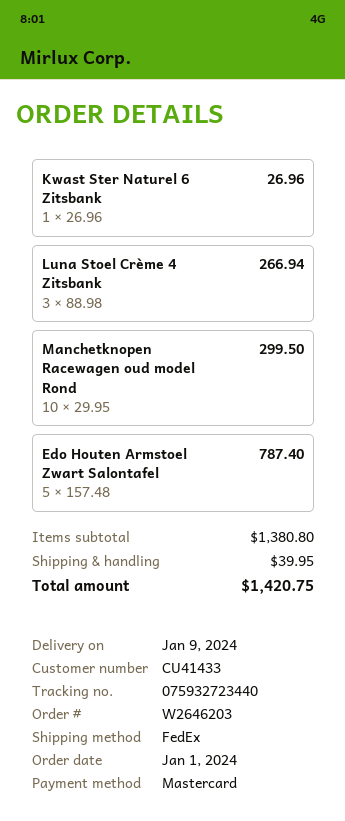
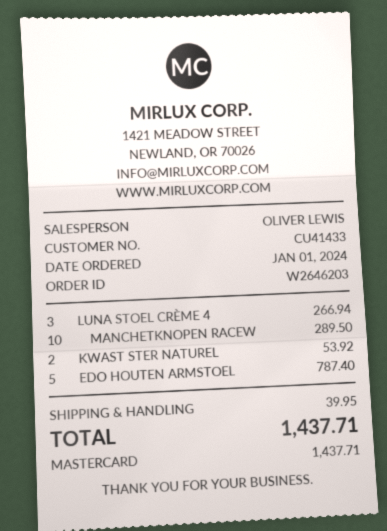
Kwast Ster Naturel 6 Zitsbank: 1 for 26.96 -> 2 for 53.92
Manchetknopen Racewagen oud model Rond: 10 for 299.50 -> 10 for 289.50
total: 1420.75 -> 1437.71

